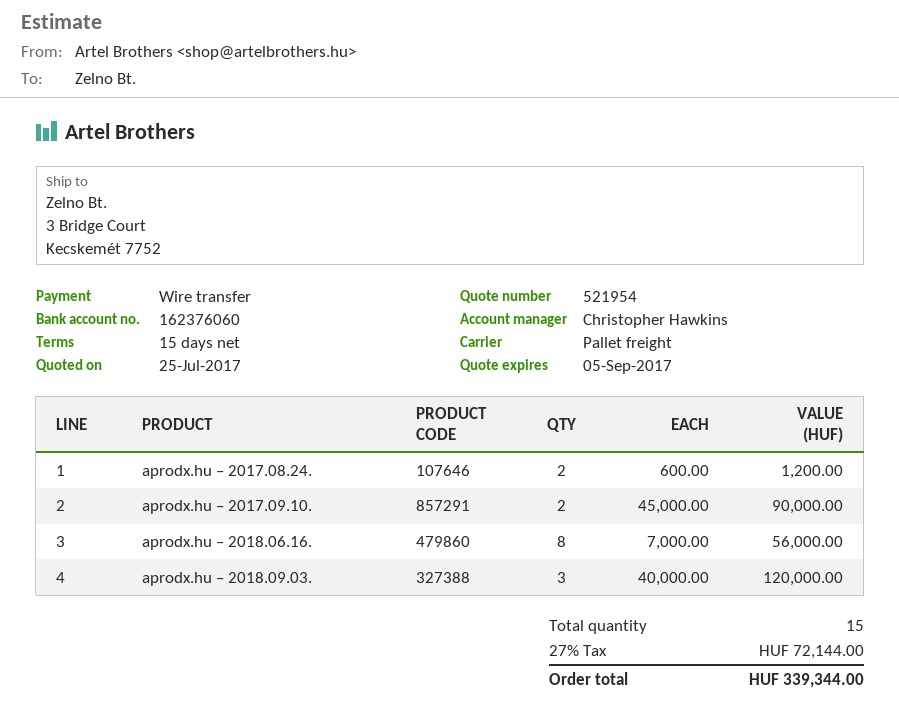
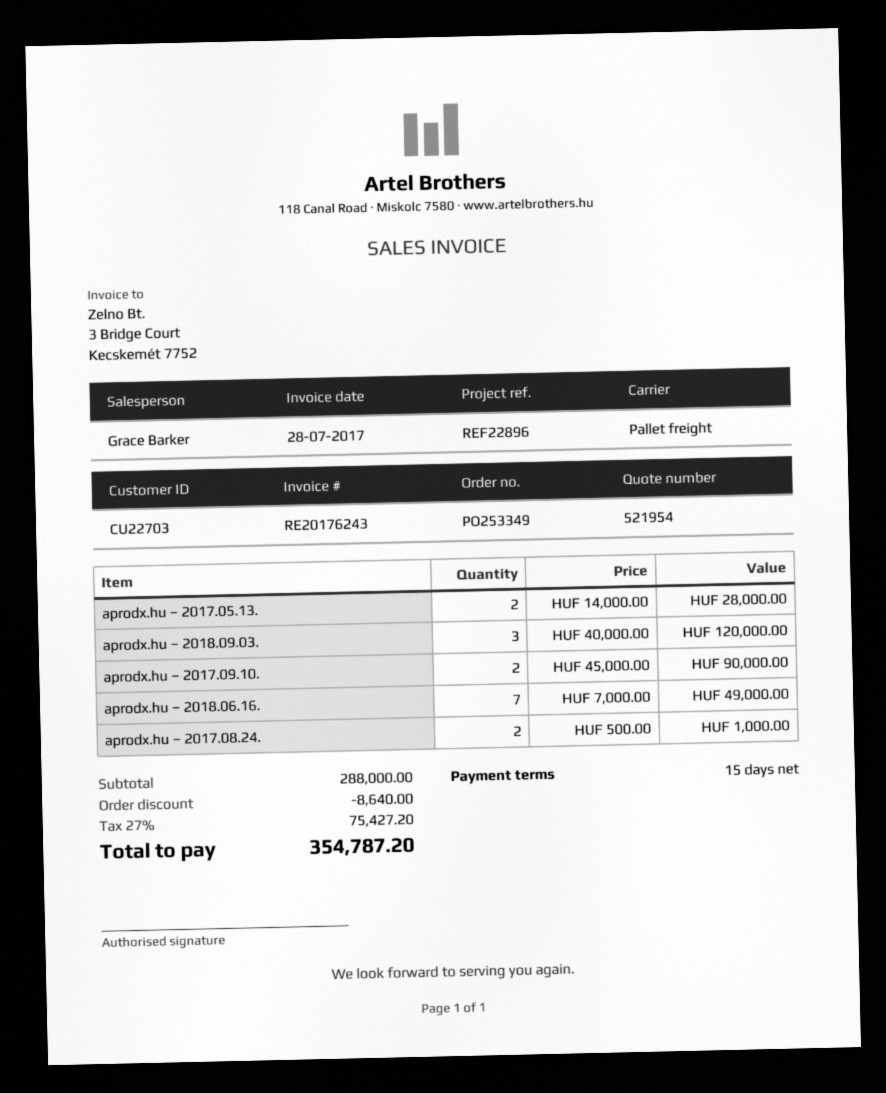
sales rep: Christopher Hawkins -> Grace Barker
aprodx.hu – 2017.08.24.: 2 x 600.00 = 1200.00 -> 2 x 500.00 = 1000.00
aprodx.hu – 2018.06.16.: 8 x 7000.00 = 56000.00 -> 7 x 7000.00 = 49000.00
aprodx.hu – 2017.05.13.: none -> 2 x 14000.00 = 28000.00
discount: none -> 8640.00
tax: 27% = 72144.00 -> 27% = 75427.20
total: 339344.00 -> 354787.20

